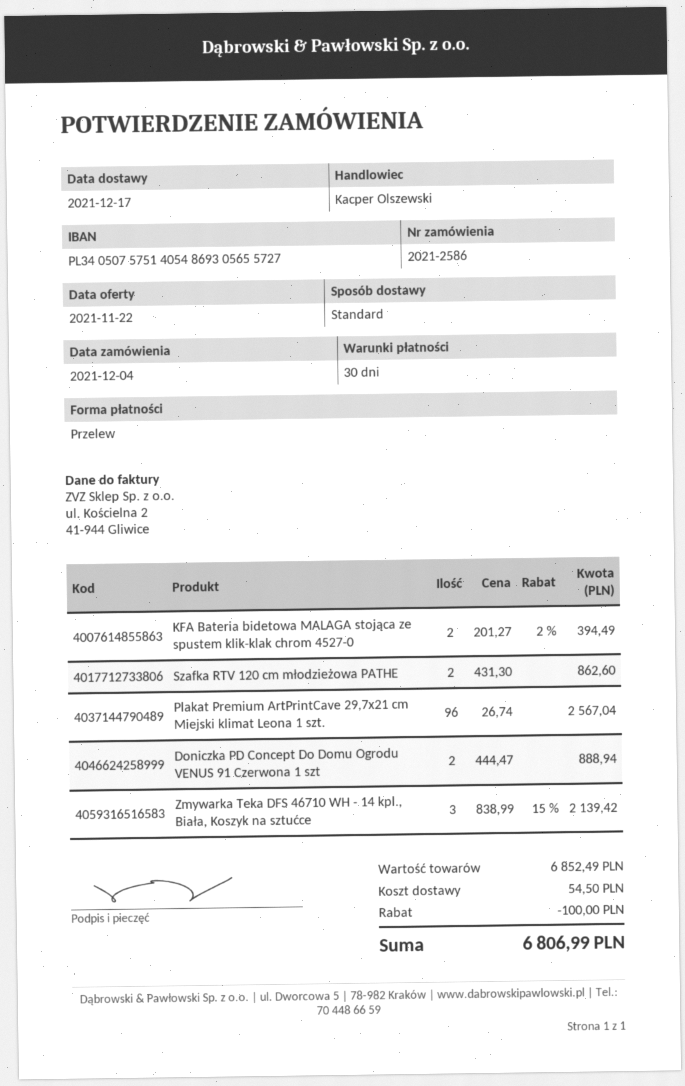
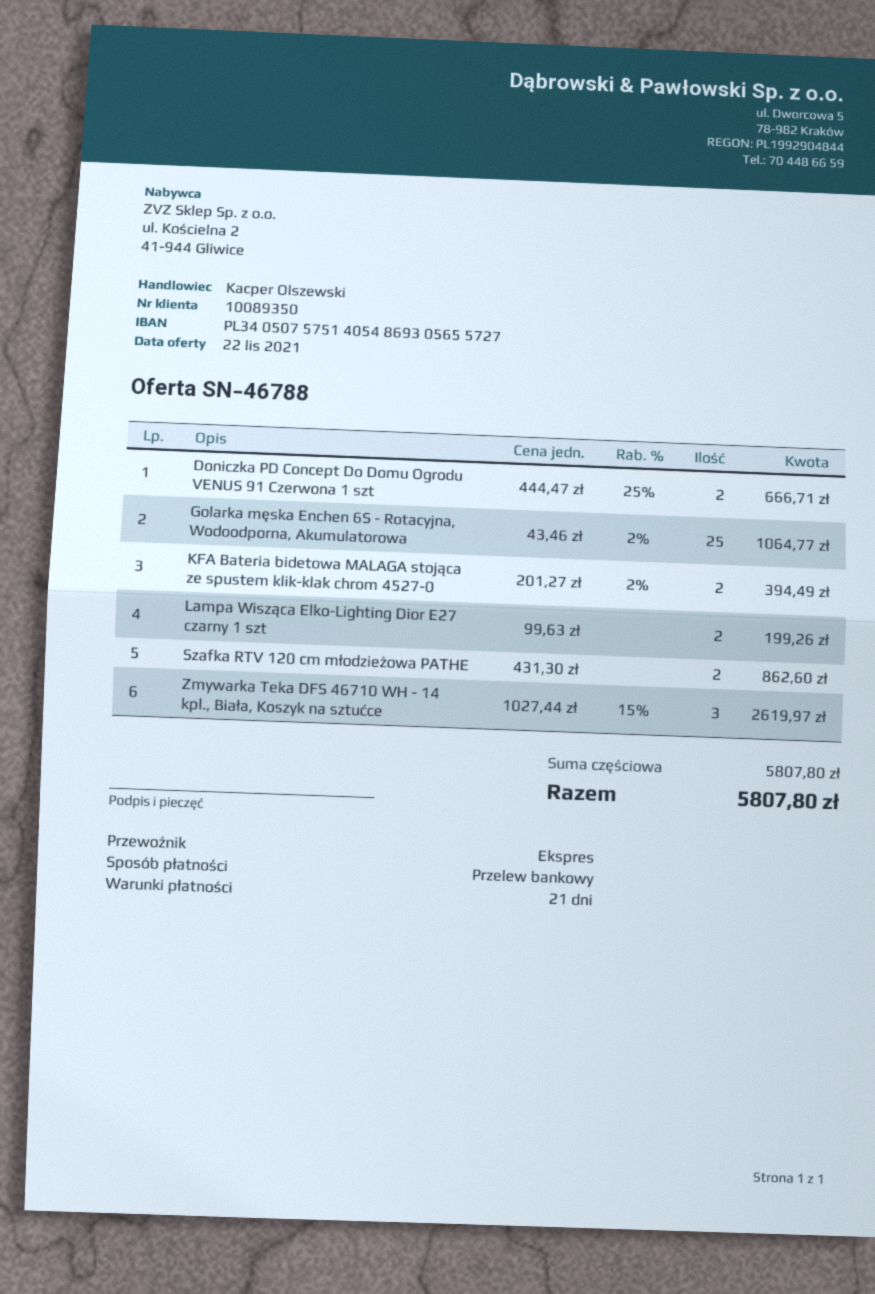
payment terms: 30 days -> 21 days
shipping method: standard -> express
Plakat Premium ArtPrintCave 29,7x21 cm Miejski klimat Leona 1 szt.: 96 x 26.74 = 2567.04 -> none
Doniczka PD Concept Do Domu Ogrodu VENUS 91 Czerwona 1 szt: 2 x 444.47 = 888.94 -> 2 x 444.47 - 25% = 666.71
Zmywarka Teka DFS 46710 WH - 14 kpl., Biała, Koszyk na sztućce: 3 x 838.99 - 15% = 2139.42 -> 3 x 1027.44 - 15% = 2619.97
Golarka męska Enchen 6S - Rotacyjna, Wodoodporna, Akumulatorowa: none -> 25 x 43.46 - 2% = 1064.77
Lampa Wisząca Elko-Lighting Dior E27 czarny 1 szt: none -> 2 x 99.63 = 199.26
subtotal: 6852.49 -> 5807.80
discount: 100.00 -> none
shipping: 54.50 -> none
total: 6806.99 -> 5807.80

